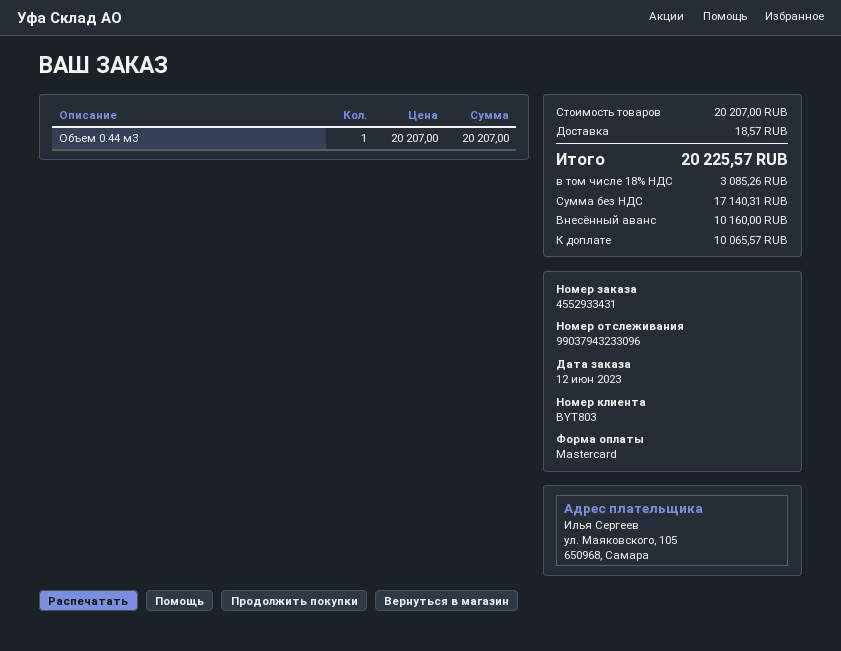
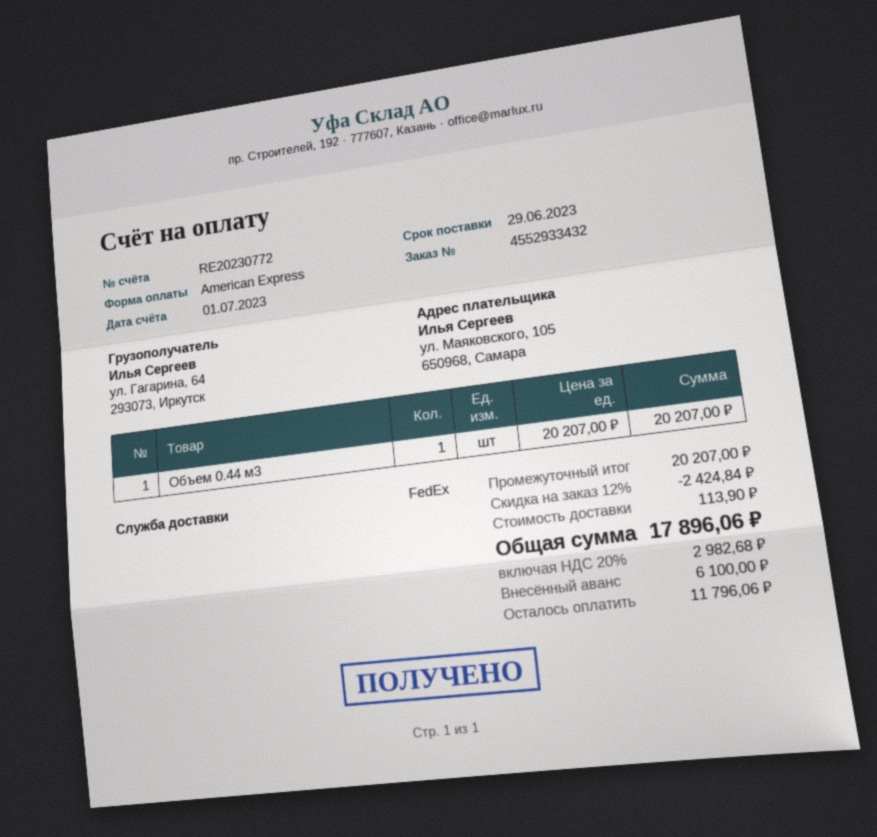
order number: 4552933431 -> 4552933432
payment method: Mastercard -> American Express
discount: none -> 12% = 2424.84
shipping: 18.57 -> 113.90
tax: 18% = 3085.26 -> 20% = 2982.68
total: 20225.57 -> 17896.06
deposit: 10160.00 -> 6100.00
balance: 10065.57 -> 11796.06

